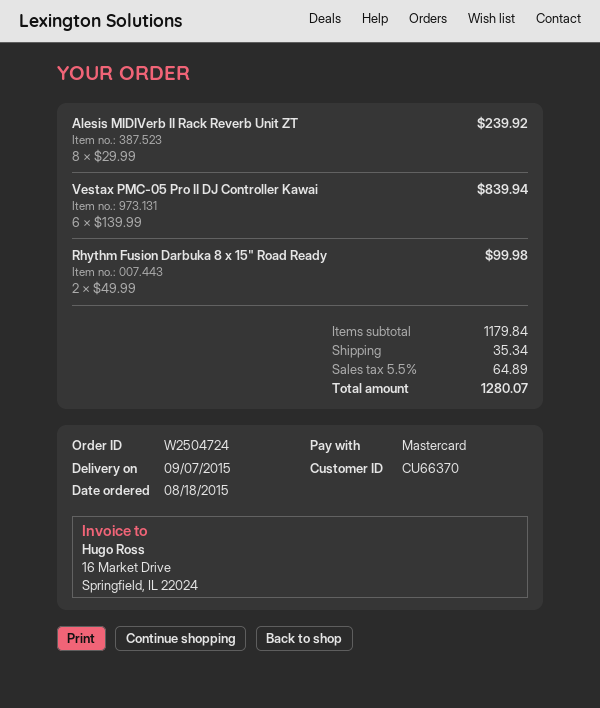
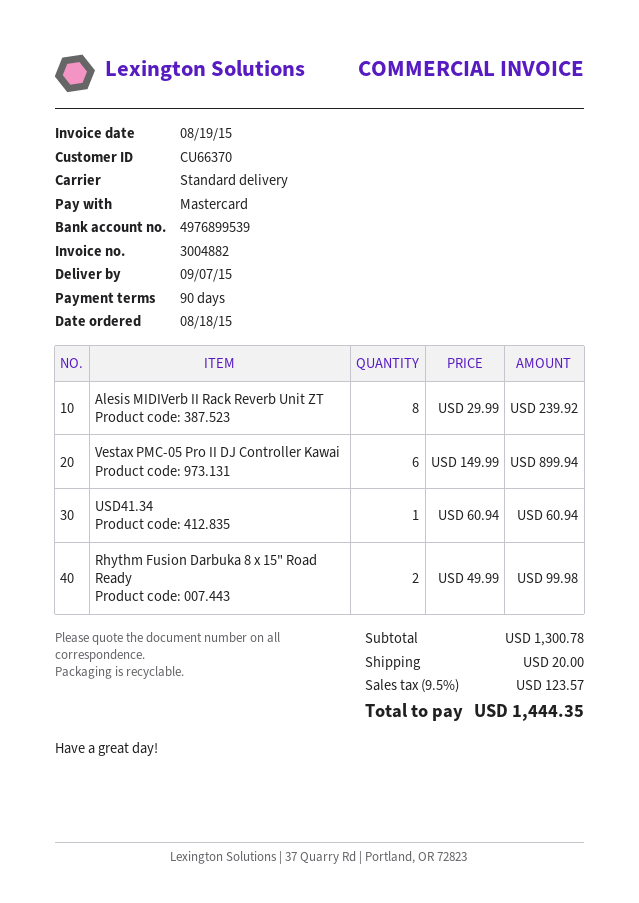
Vestax PMC-05 Pro II DJ Controller Kawai: 6 x 139.99 = 839.94 -> 6 x 149.99 = 899.94
USD41.34: none -> 1 x 60.94 = 60.94
subtotal: 1179.84 -> 1300.78
shipping: 35.34 -> 20.00
tax: 5.5% = 64.89 -> 9.5% = 123.57
total: 1280.07 -> 1444.35

